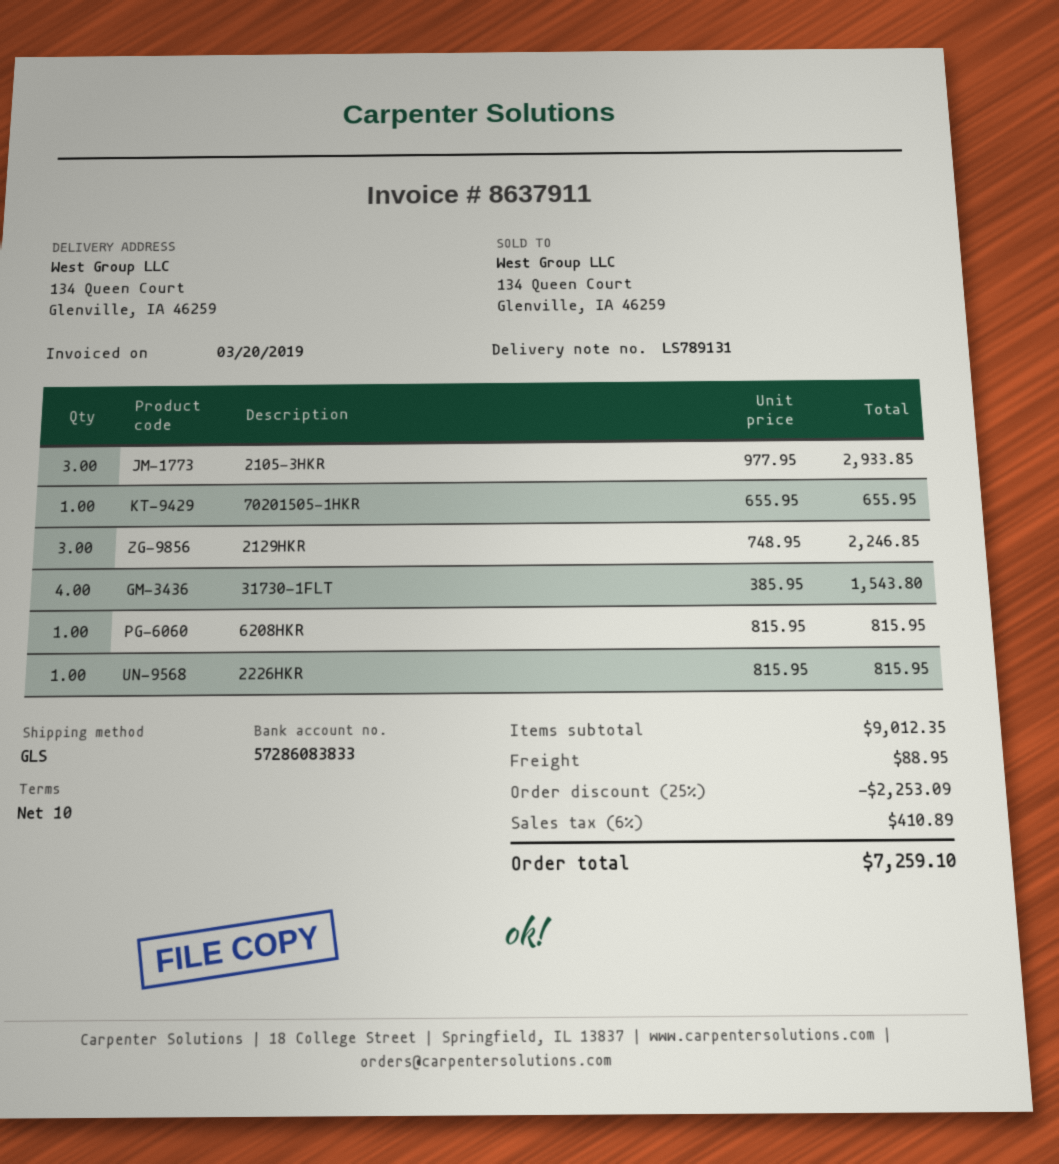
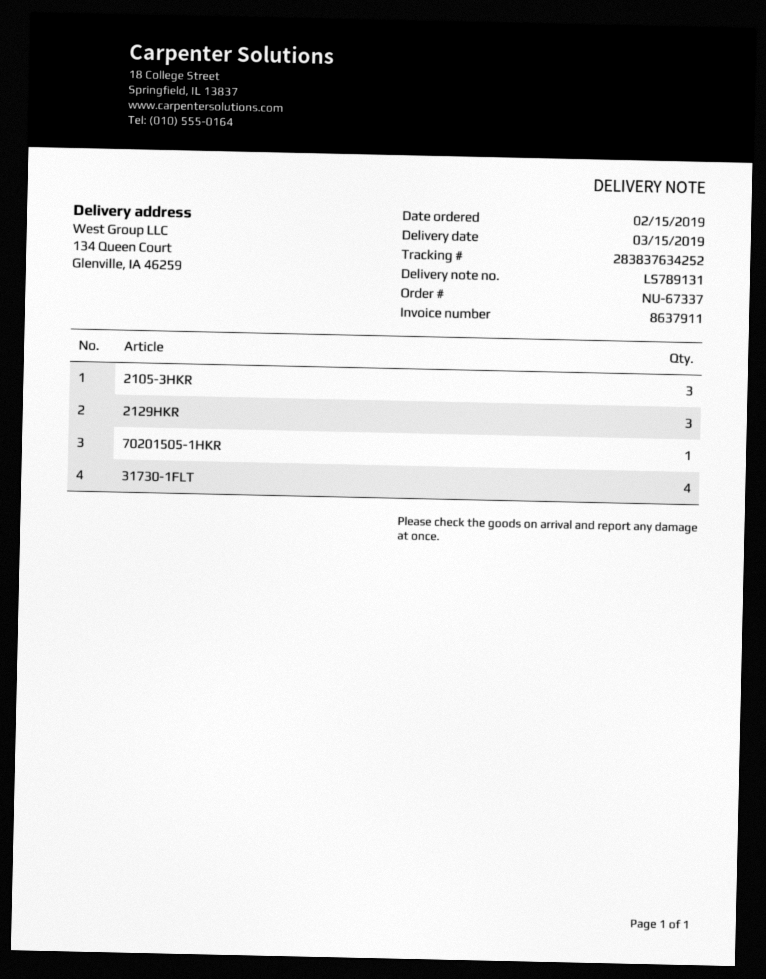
6208HKR: 1 -> none
2226HKR: 1 -> none

